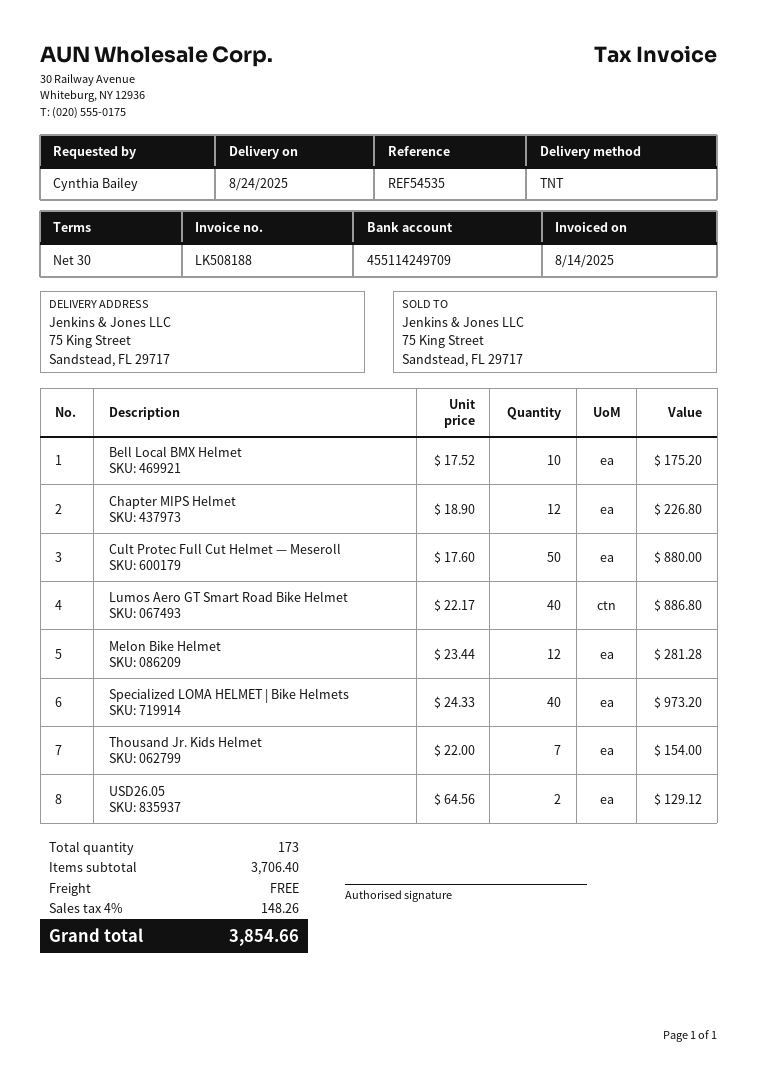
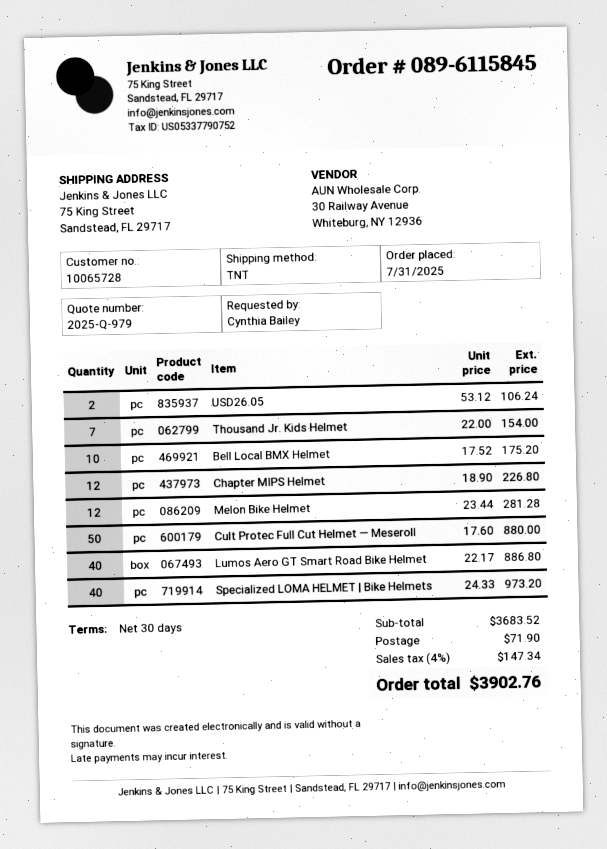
USD26.05: 2 x 64.56 = 129.12 -> 2 x 53.12 = 106.24
subtotal: 3706.40 -> 3683.52
shipping: 0.00 -> 71.90
tax: 4% = 148.26 -> 4% = 147.34
total: 3854.66 -> 3902.76

